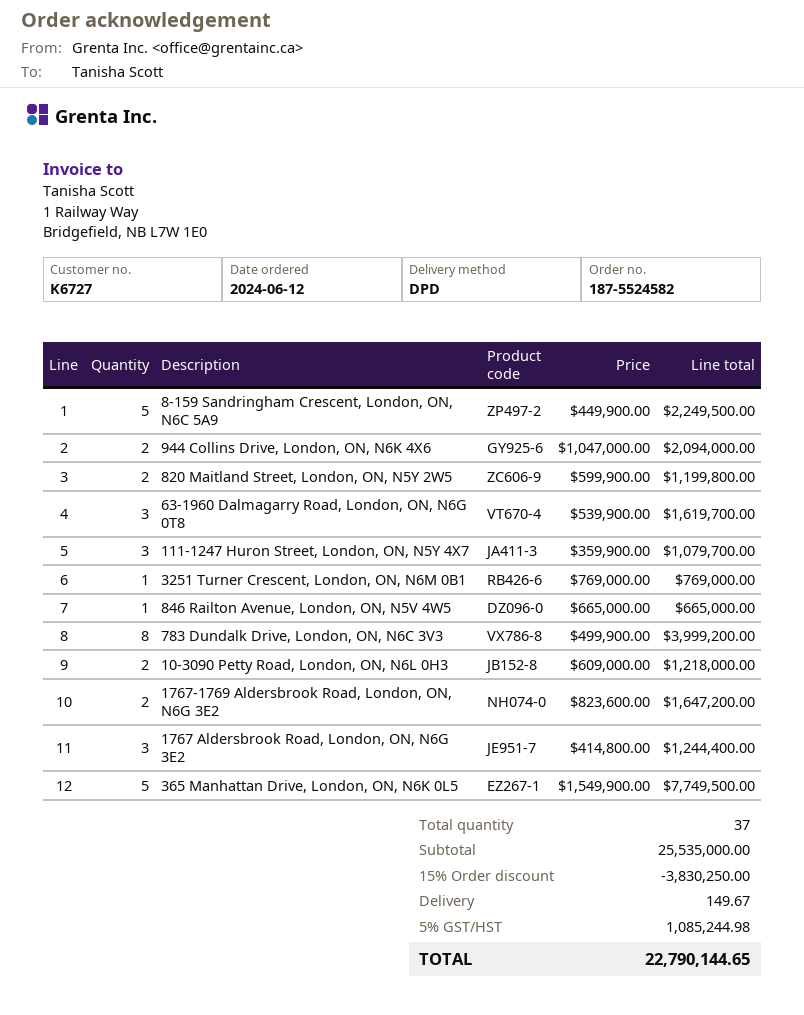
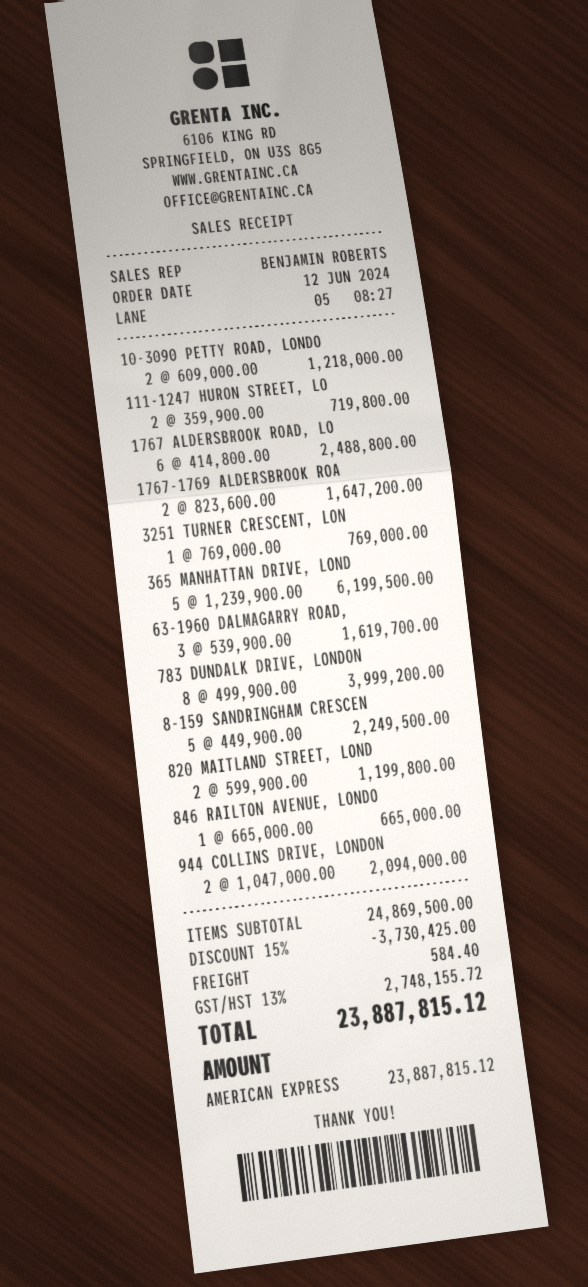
111-1247 Huron Street, London, ON, N5Y 4X7: 3 x 359900.00 = 1079700.00 -> 2 x 359900.00 = 719800.00
1767 Aldersbrook Road, London, ON, N6G 3E2: 3 x 414800.00 = 1244400.00 -> 6 x 414800.00 = 2488800.00
365 Manhattan Drive, London, ON, N6K 0L5: 5 x 1549900.00 = 7749500.00 -> 5 x 1239900.00 = 6199500.00
subtotal: 25535000.00 -> 24869500.00
discount: 15% = 3830250.00 -> 15% = 3730425.00
shipping: 149.67 -> 584.40
tax: 5% = 1085244.98 -> 13% = 2748155.72
total: 22790144.65 -> 23887815.12

